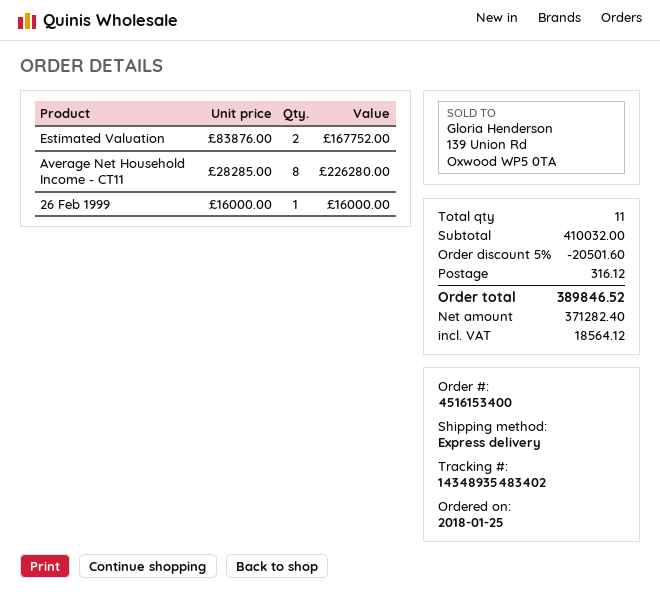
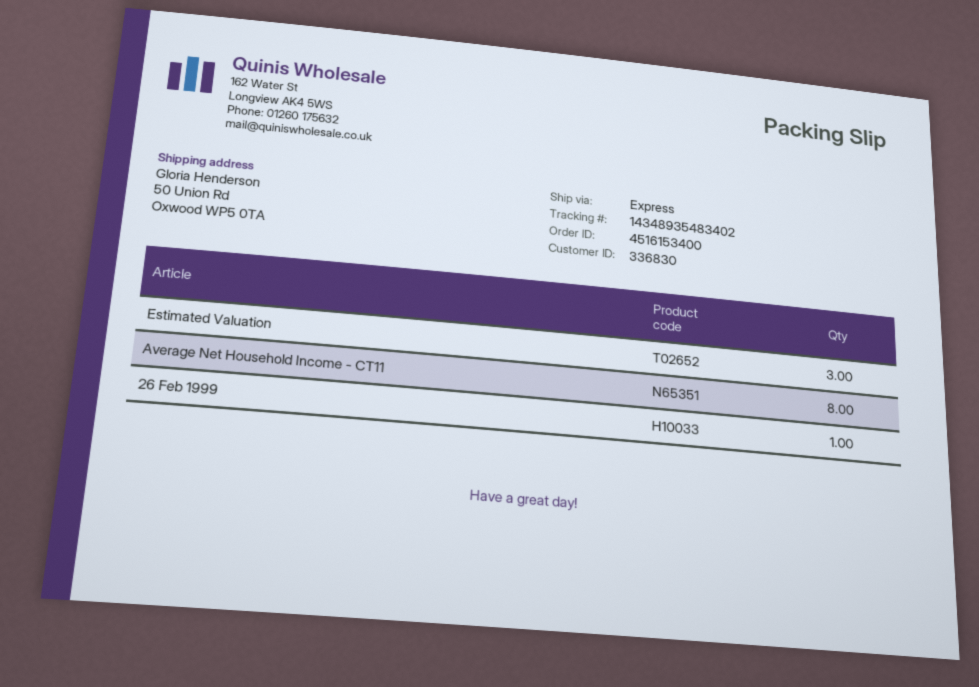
Estimated Valuation: 2 -> 3

